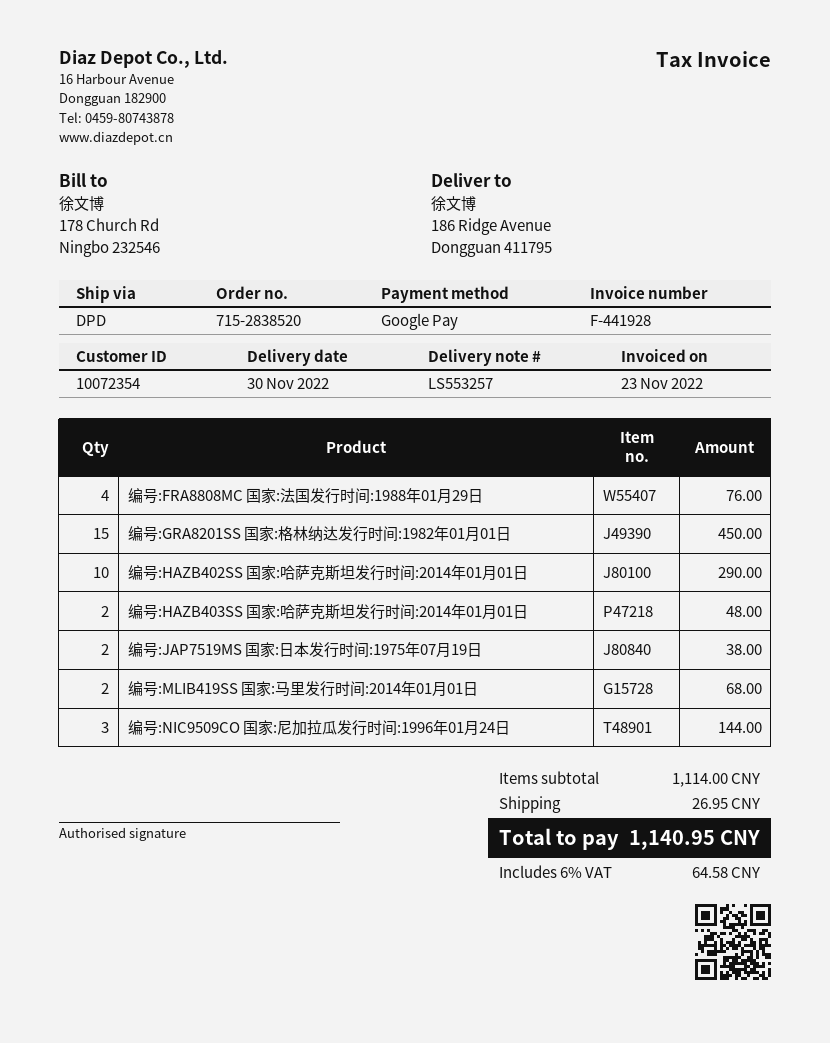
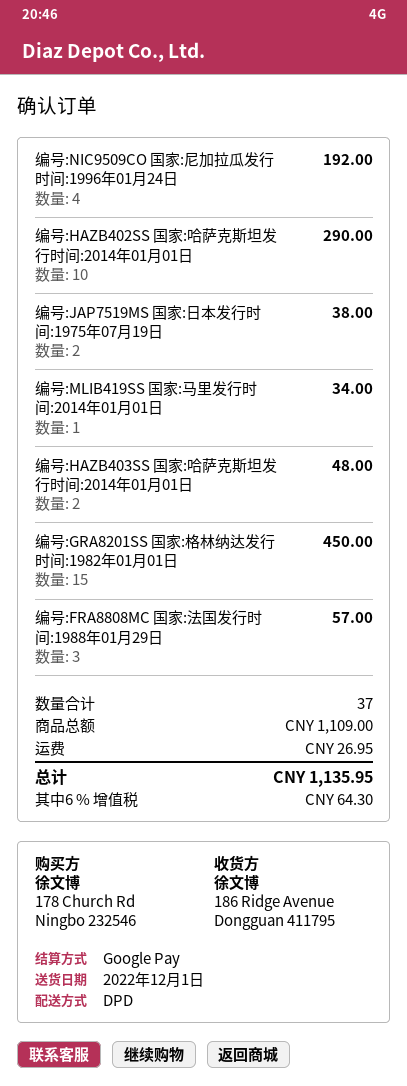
delivery date: 2022-11-30 -> 2022-12-01
编号:FRA8808MC 国家:法国发行时间:1988年01月29日: 4 for 76.00 -> 3 for 57.00
编号:MLIB419SS 国家:马里发行时间:2014年01月01日: 2 for 68.00 -> 1 for 34.00
编号:NIC9509CO 国家:尼加拉瓜发行时间:1996年01月24日: 3 for 144.00 -> 4 for 192.00
subtotal: 1114.00 -> 1109.00
tax: 6% = 64.58 -> 6% = 64.30
total: 1140.95 -> 1135.95

